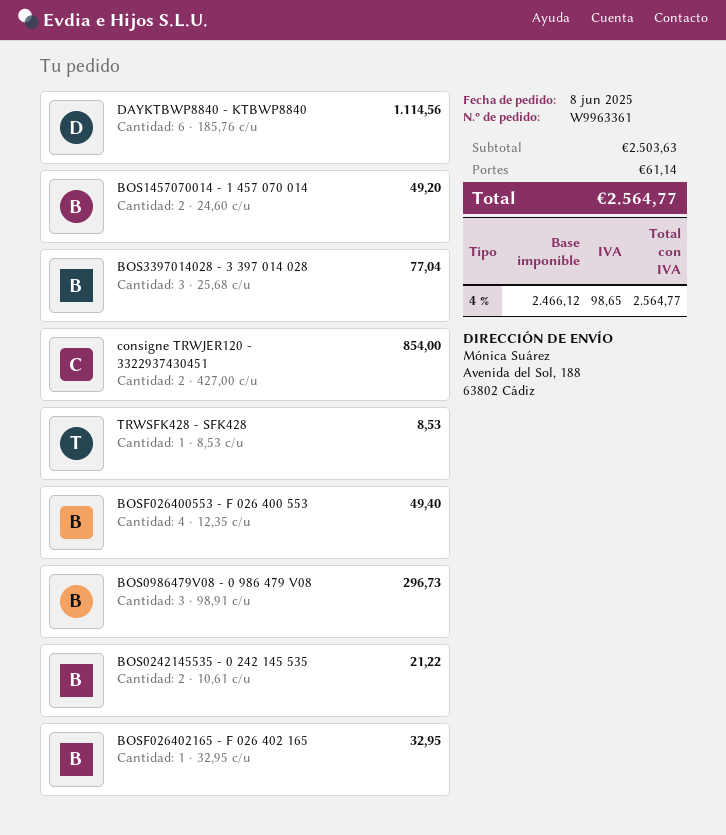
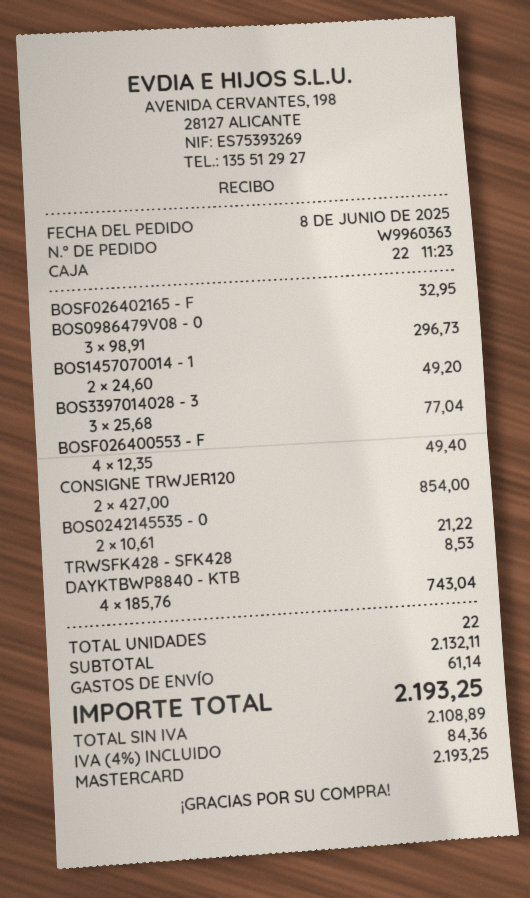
order number: W9963361 -> W9960363
DAYKTBWP8840 - KTBWP8840: 6 x 185.76 = 1114.56 -> 4 x 185.76 = 743.04
subtotal: 2503.63 -> 2132.11
net: 2466.12 -> 2108.89
tax: 4% = 98.65 -> 4% = 84.36
total: 2564.77 -> 2193.25

